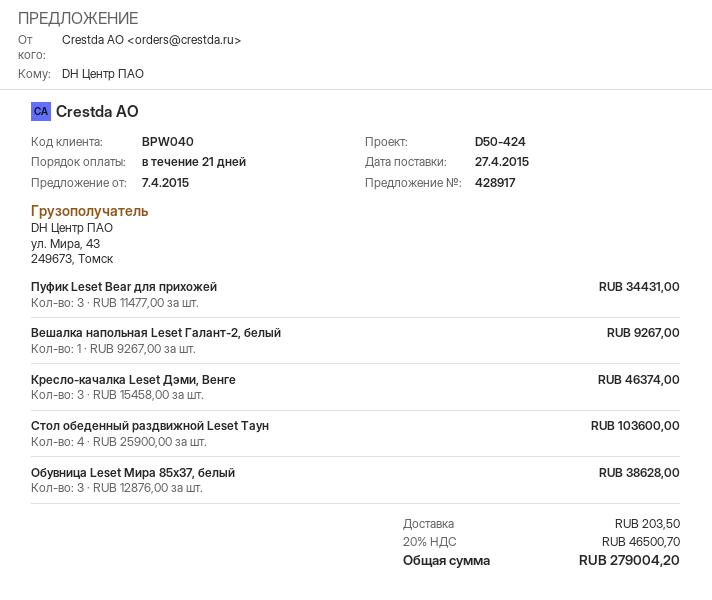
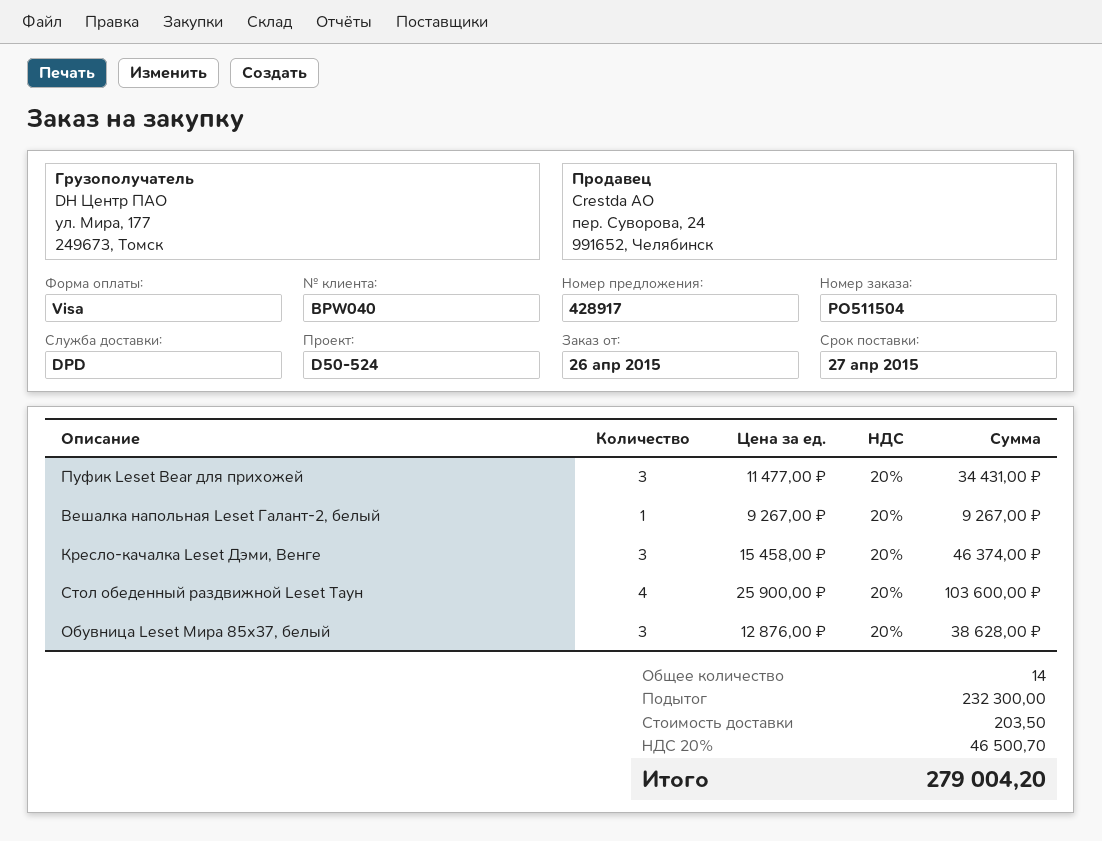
reference: D50-424 -> D50-524
ship to: ул. Мира, 43, 249673, Томск -> ул. Мира, 177, 249673, Томск

